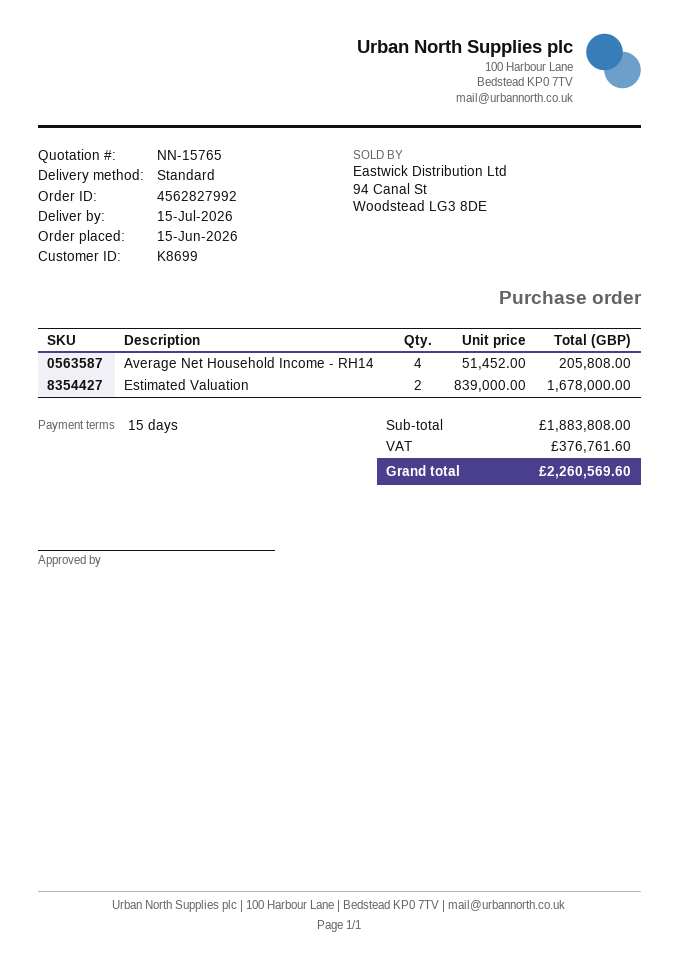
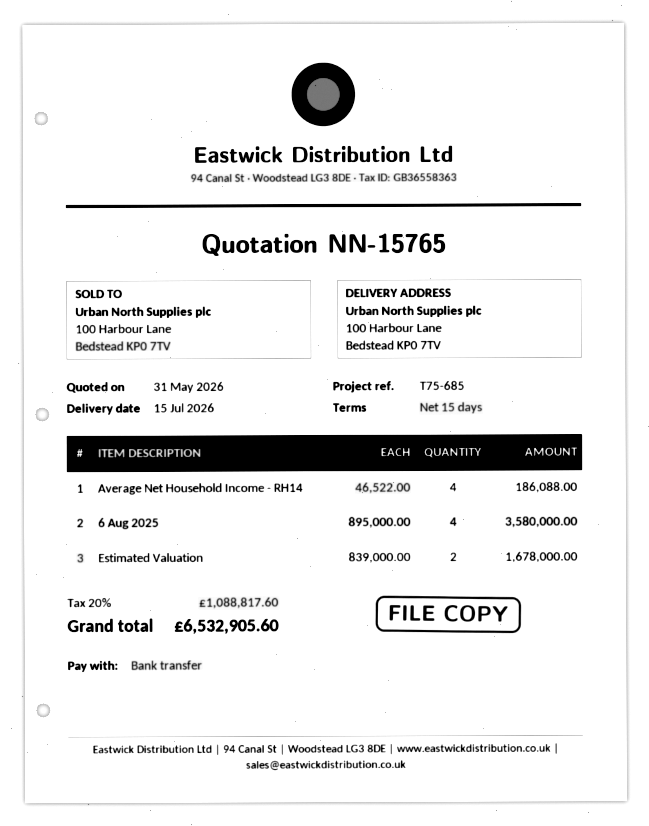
Average Net Household Income - RH14: 4 x 51452.00 = 205808.00 -> 4 x 46522.00 = 186088.00
6 Aug 2025: none -> 4 x 895000.00 = 3580000.00
tax: 376761.60 -> 1088817.60
total: 2260569.60 -> 6532905.60

